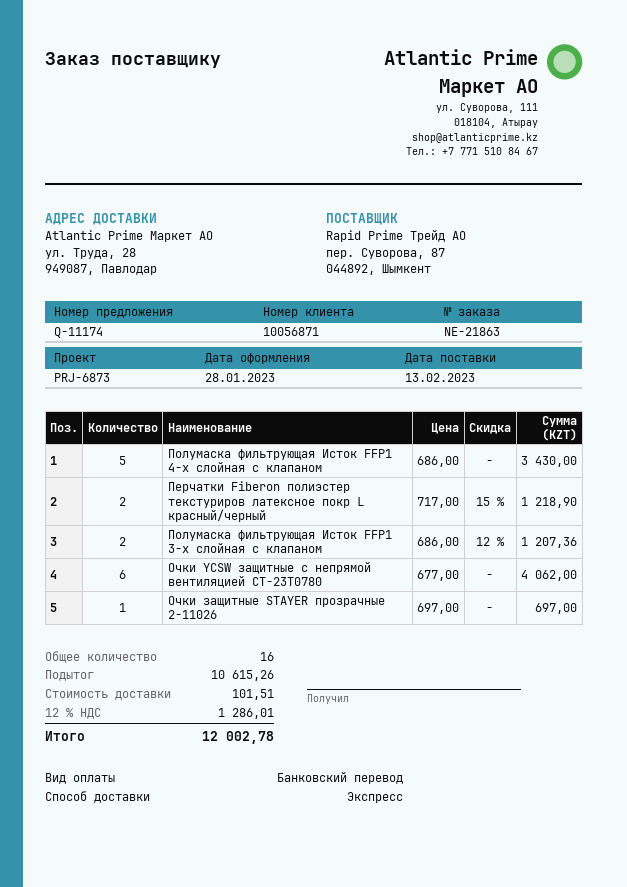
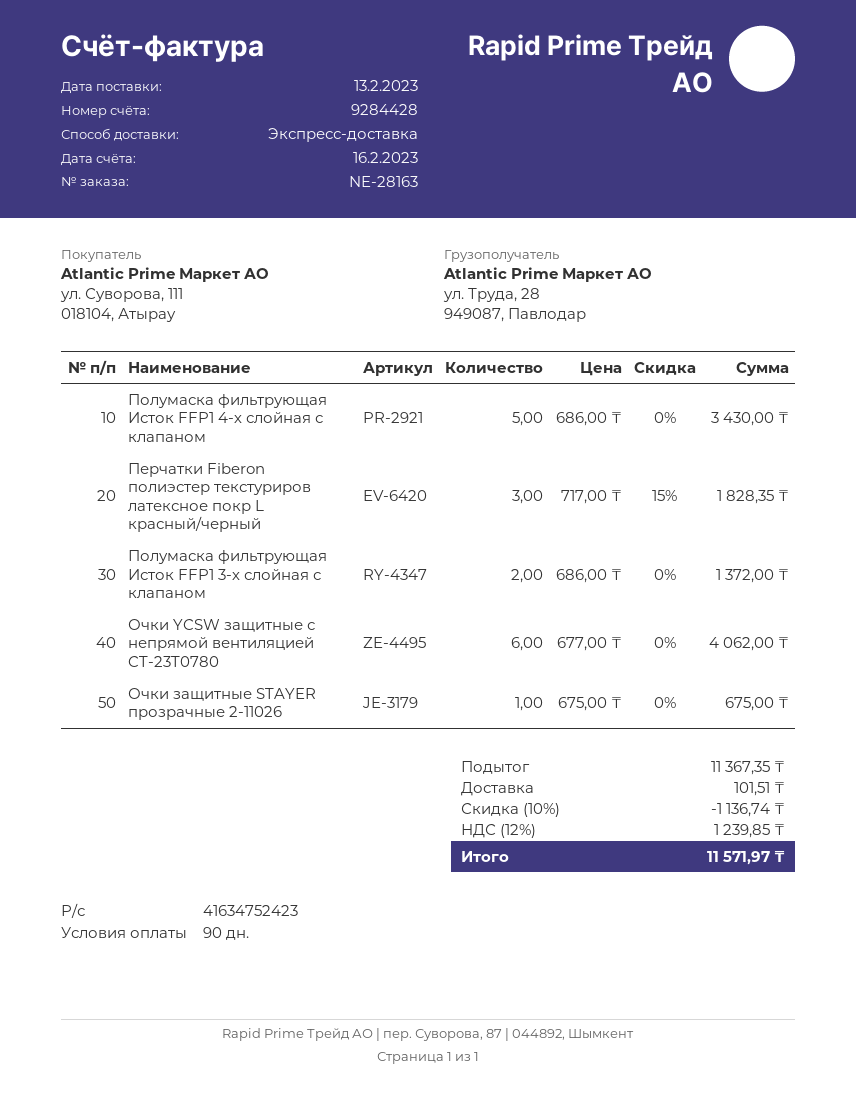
order number: NE-21863 -> NE-28163
Перчатки Fiberon полиэстер текстуриров латексное покр L красный/черный: 2 x 717.00 - 15% = 1218.90 -> 3 x 717.00 - 15% = 1828.35
Полумаска фильтрующая Исток FFP1 3-х слойная с клапаном: 2 x 686.00 - 12% = 1207.36 -> 2 x 686.00 = 1372.00
Очки защитные STAYER прозрачные 2-11026: 1 x 697.00 = 697.00 -> 1 x 675.00 = 675.00
subtotal: 10615.26 -> 11367.35
discount: none -> 10% = 1136.74
tax: 12% = 1286.01 -> 12% = 1239.85
total: 12002.78 -> 11571.97

